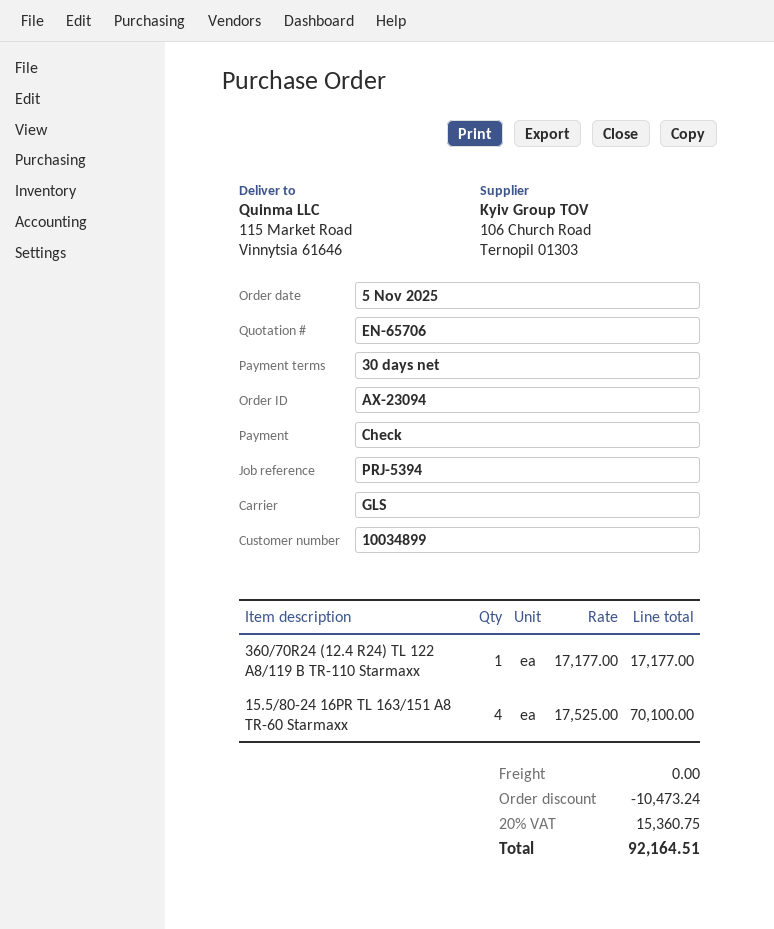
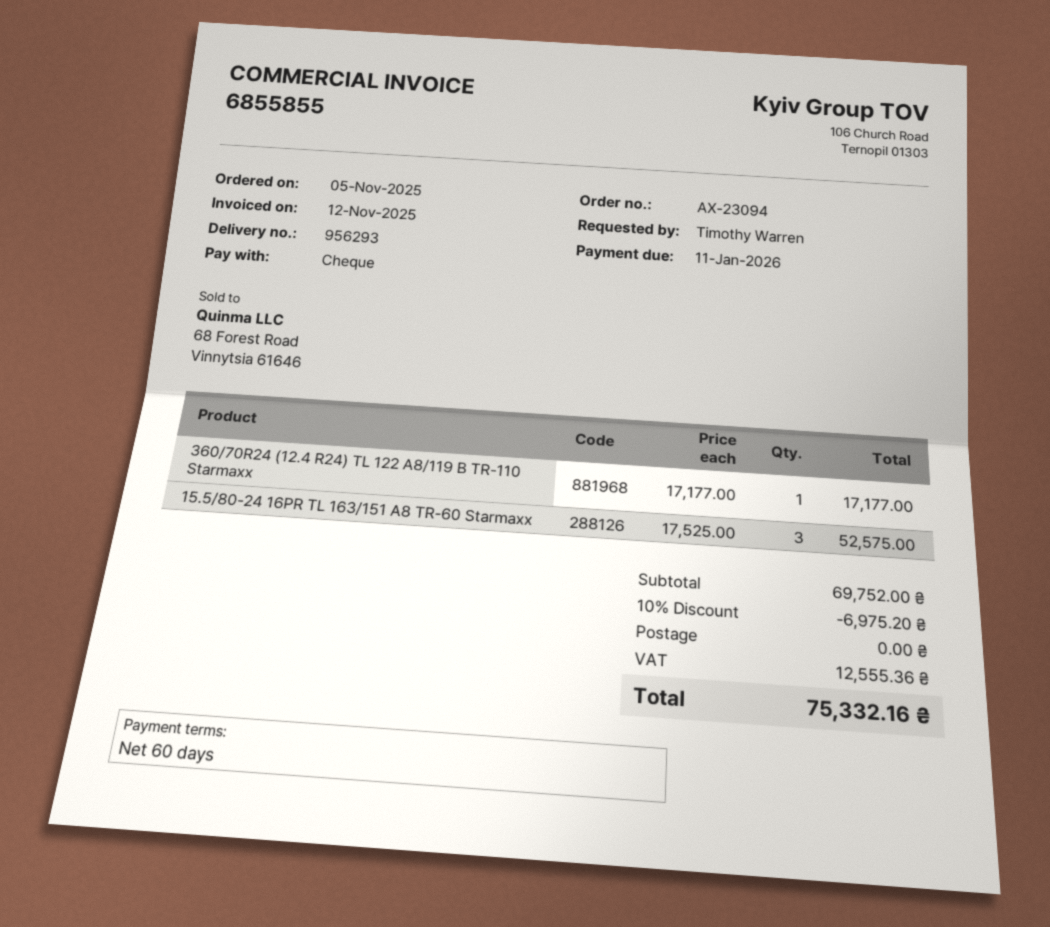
payment terms: 30 days -> 60 days
15.5/80-24 16PR TL 163/151 A8 TR-60 Starmaxx: 4 x 17525.00 = 70100.00 -> 3 x 17525.00 = 52575.00
discount: 10473.24 -> 6975.20
tax: 15360.75 -> 12555.36
total: 92164.51 -> 75332.16

